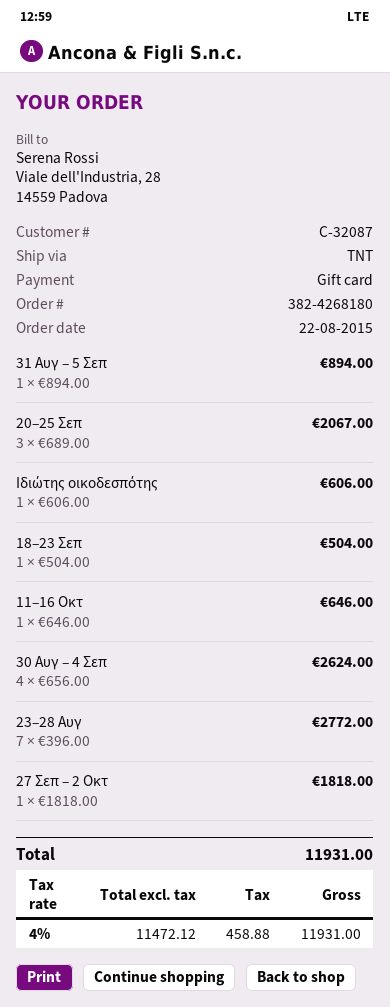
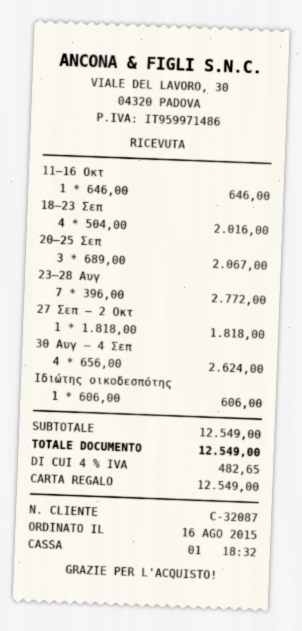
order date: 2015-08-22 -> 2015-08-16
31 Αυγ – 5 Σεπ: 1 x 894.00 = 894.00 -> none
18–23 Σεπ: 1 x 504.00 = 504.00 -> 4 x 504.00 = 2016.00
tax: 4% = 458.88 -> 4% = 482.65
total: 11931.00 -> 12549.00

